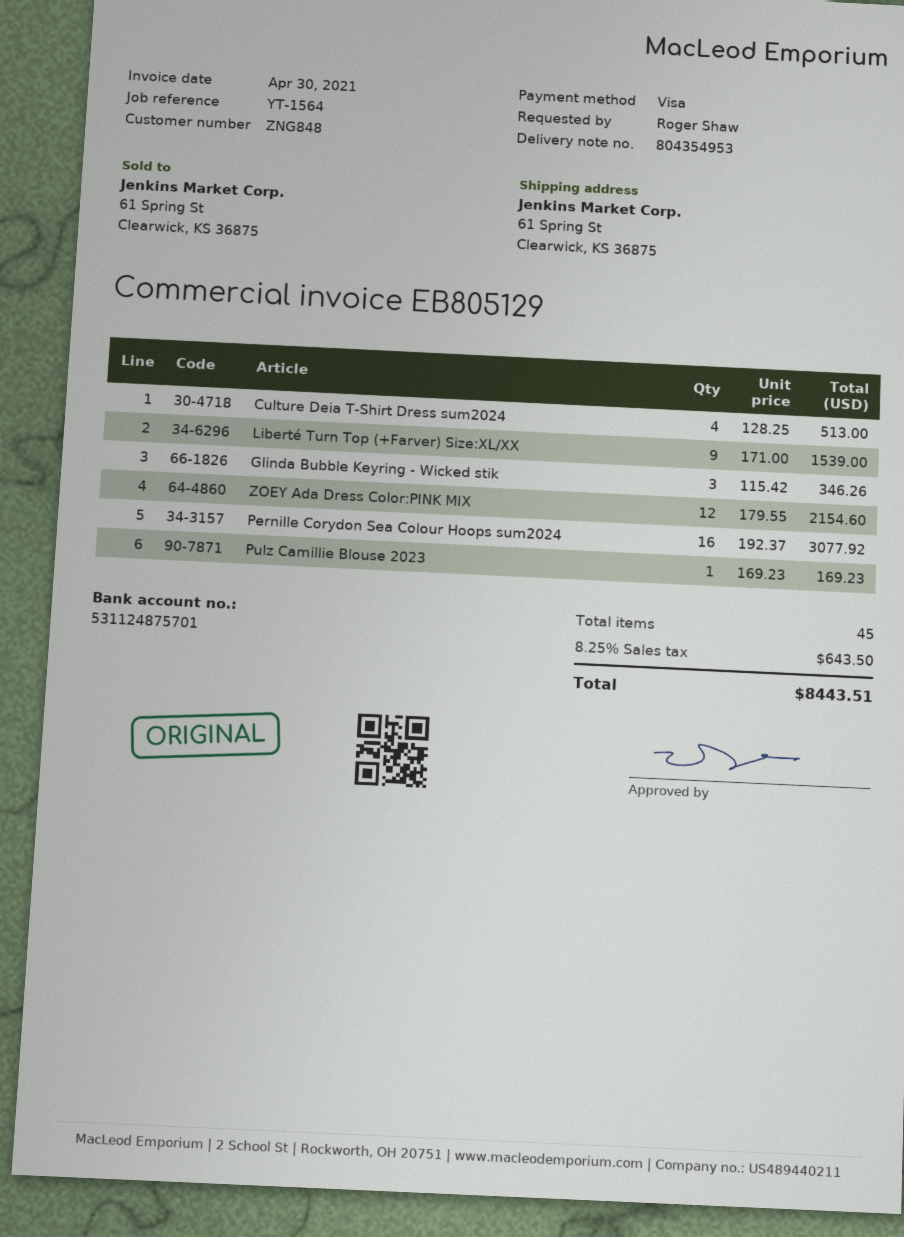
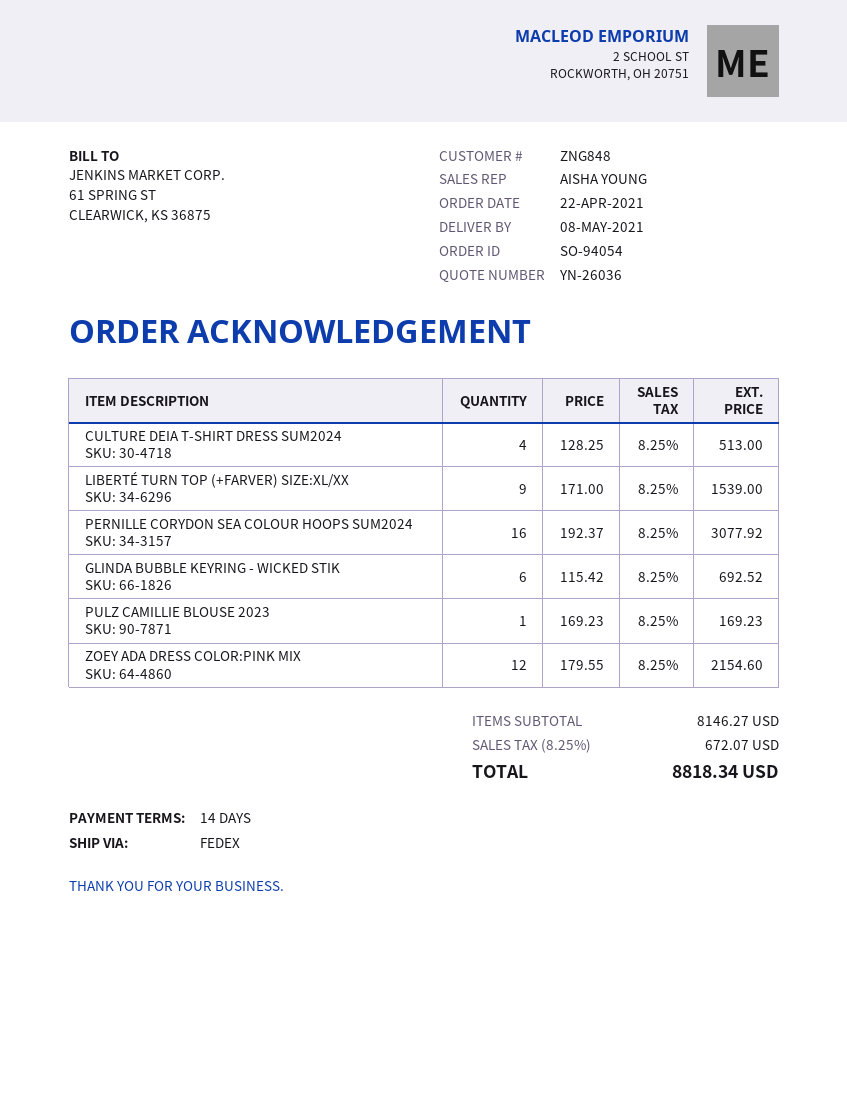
Glinda Bubble Keyring - Wicked stik: 3 x 115.42 = 346.26 -> 6 x 115.42 = 692.52
tax: 8.25% = 643.50 -> 8.25% = 672.07
total: 8443.51 -> 8818.34

